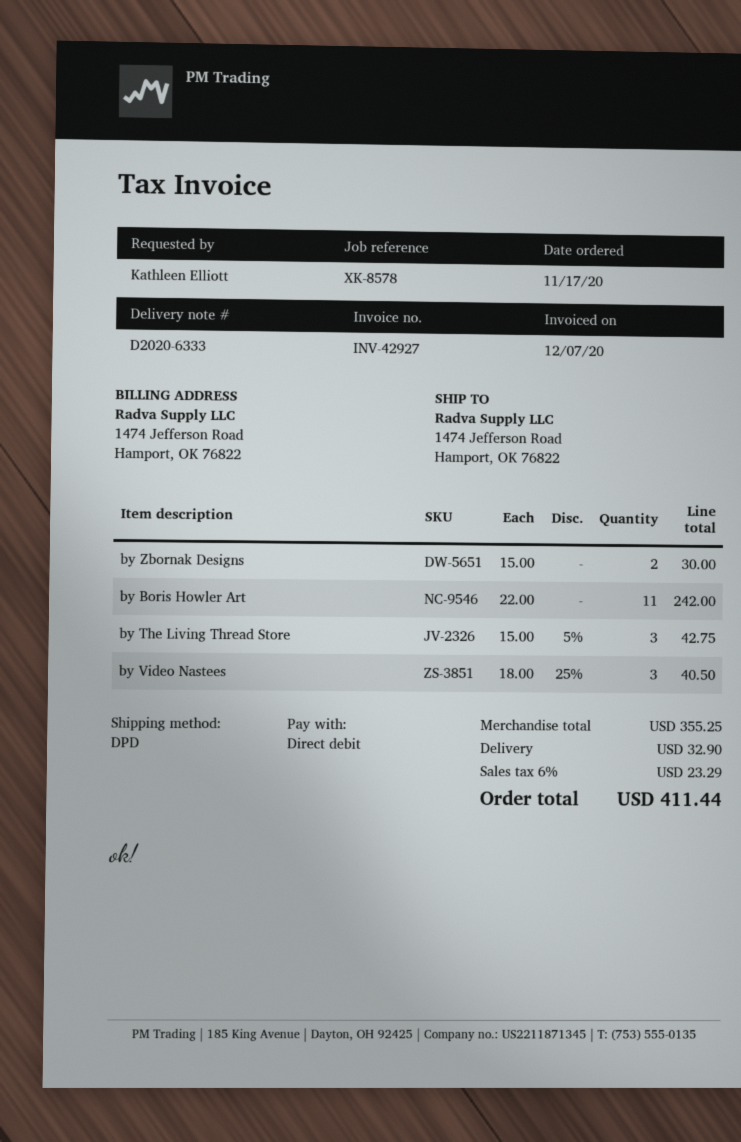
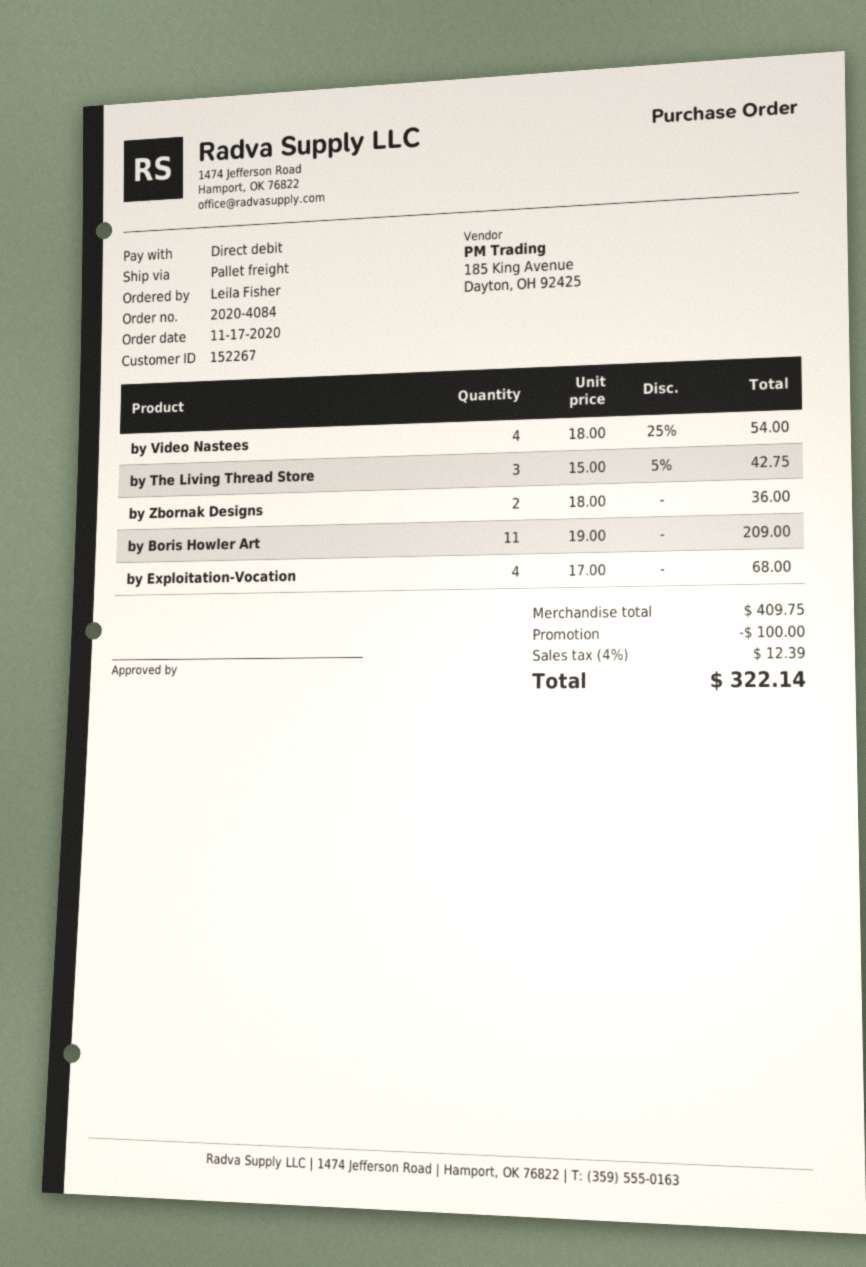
ordered by: Kathleen Elliott -> Leila Fisher
shipping method: DPD -> pallet freight
by Zbornak Designs: 2 x 15.00 = 30.00 -> 2 x 18.00 = 36.00
by Boris Howler Art: 11 x 22.00 = 242.00 -> 11 x 19.00 = 209.00
by Video Nastees: 3 x 18.00 - 25% = 40.50 -> 4 x 18.00 - 25% = 54.00
by Exploitation-Vocation: none -> 4 x 17.00 = 68.00
subtotal: 355.25 -> 409.75
discount: none -> 100.00
shipping: 32.90 -> none
tax: 6% = 23.29 -> 4% = 12.39
total: 411.44 -> 322.14

